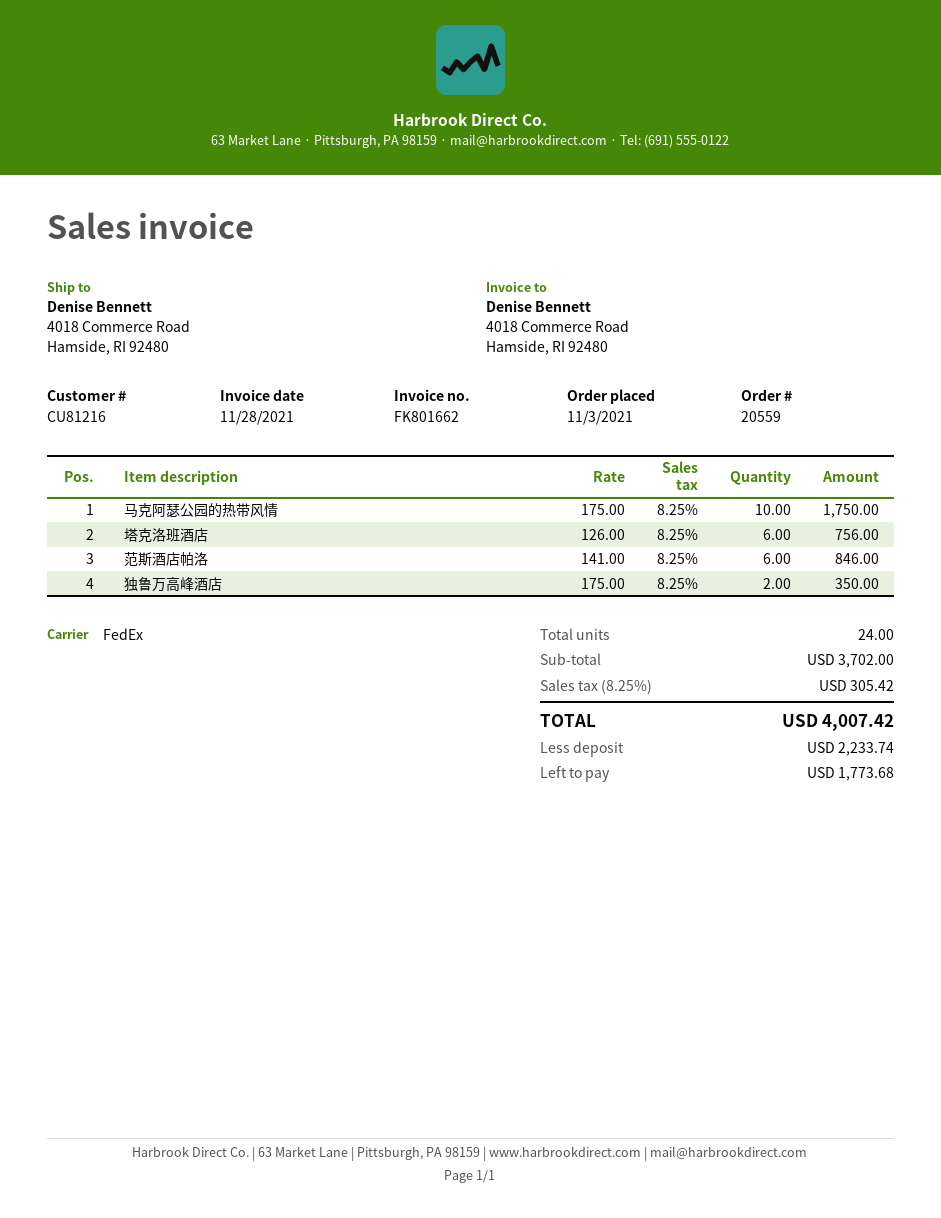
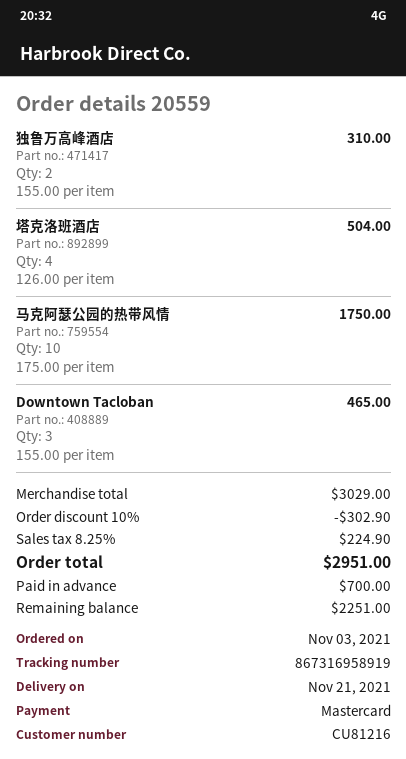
塔克洛班酒店: 6 x 126.00 = 756.00 -> 4 x 126.00 = 504.00
范斯酒店帕洛: 6 x 141.00 = 846.00 -> none
独鲁万高峰酒店: 2 x 175.00 = 350.00 -> 2 x 155.00 = 310.00
Downtown Tacloban: none -> 3 x 155.00 = 465.00
subtotal: 3702.00 -> 3029.00
discount: none -> 10% = 302.90
tax: 8.25% = 305.42 -> 8.25% = 224.90
total: 4007.42 -> 2951.00
deposit: 2233.74 -> 700.00
balance: 1773.68 -> 2251.00

